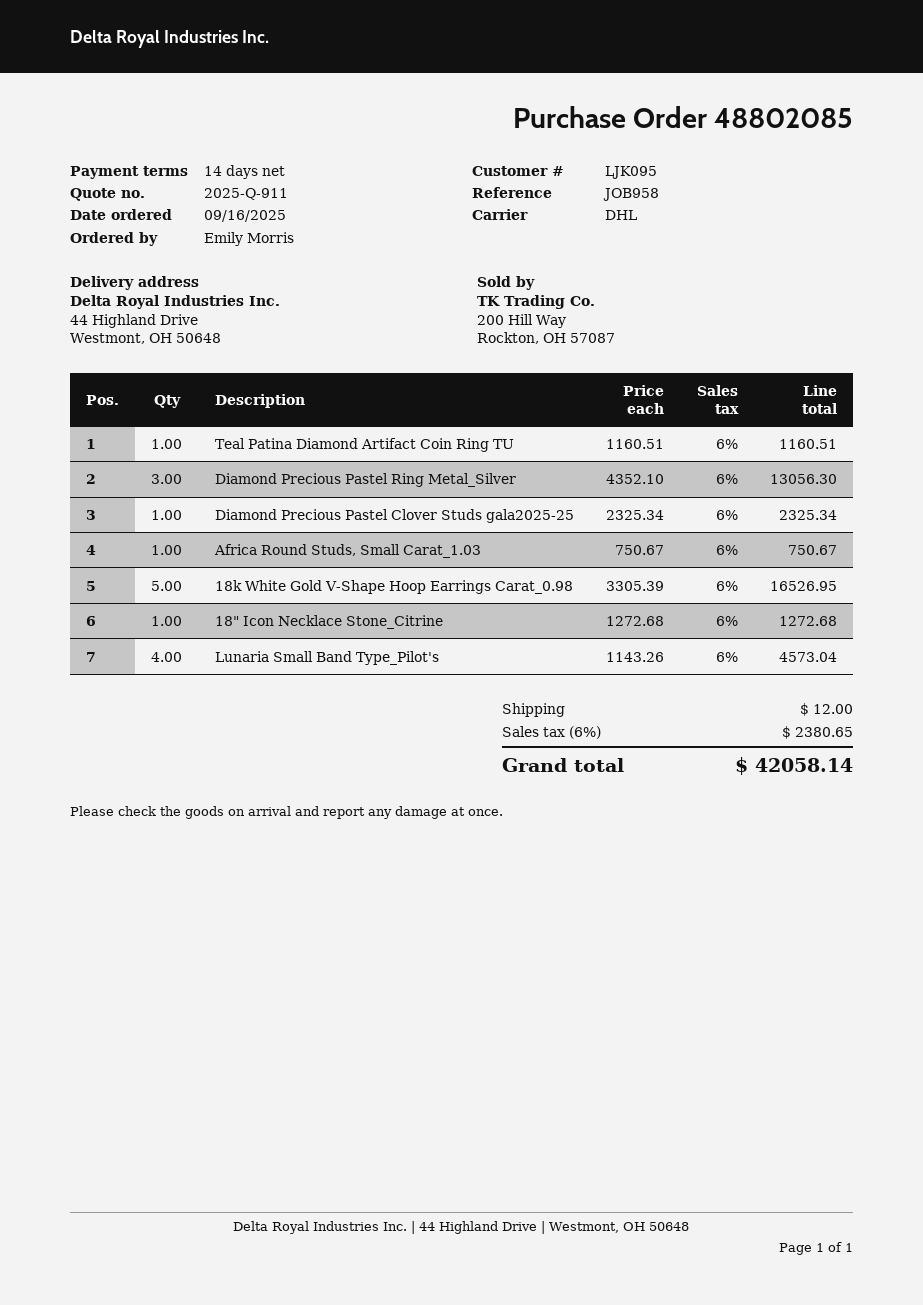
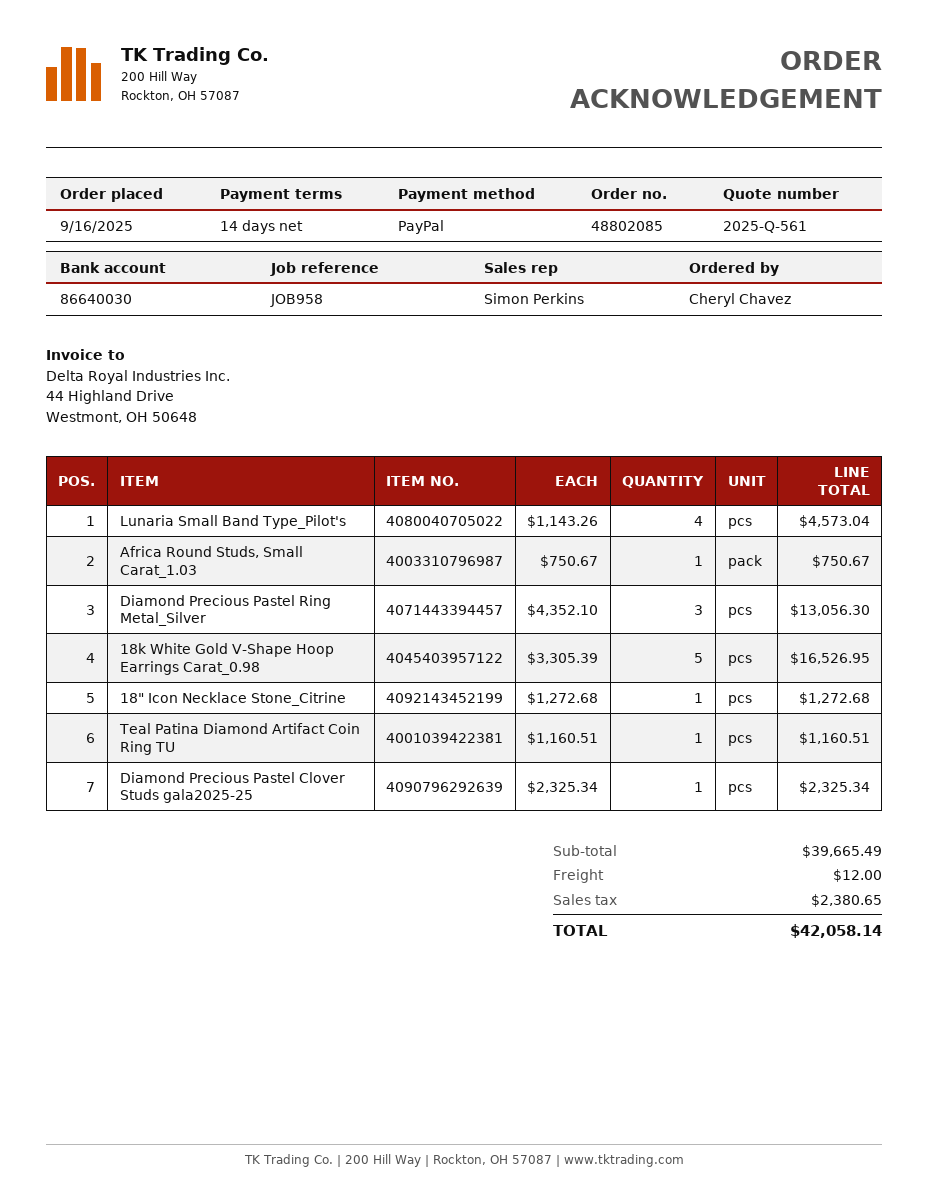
quote number: 2025-Q-911 -> 2025-Q-561
ordered by: Emily Morris -> Cheryl Chavez

